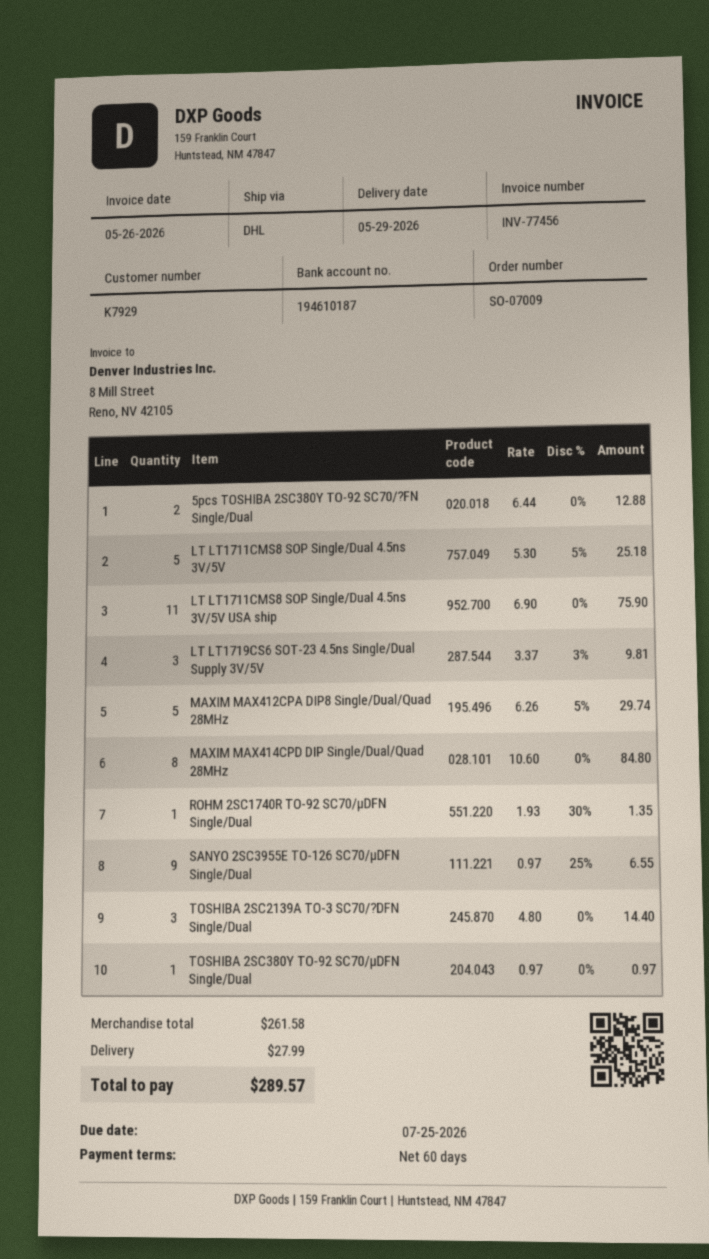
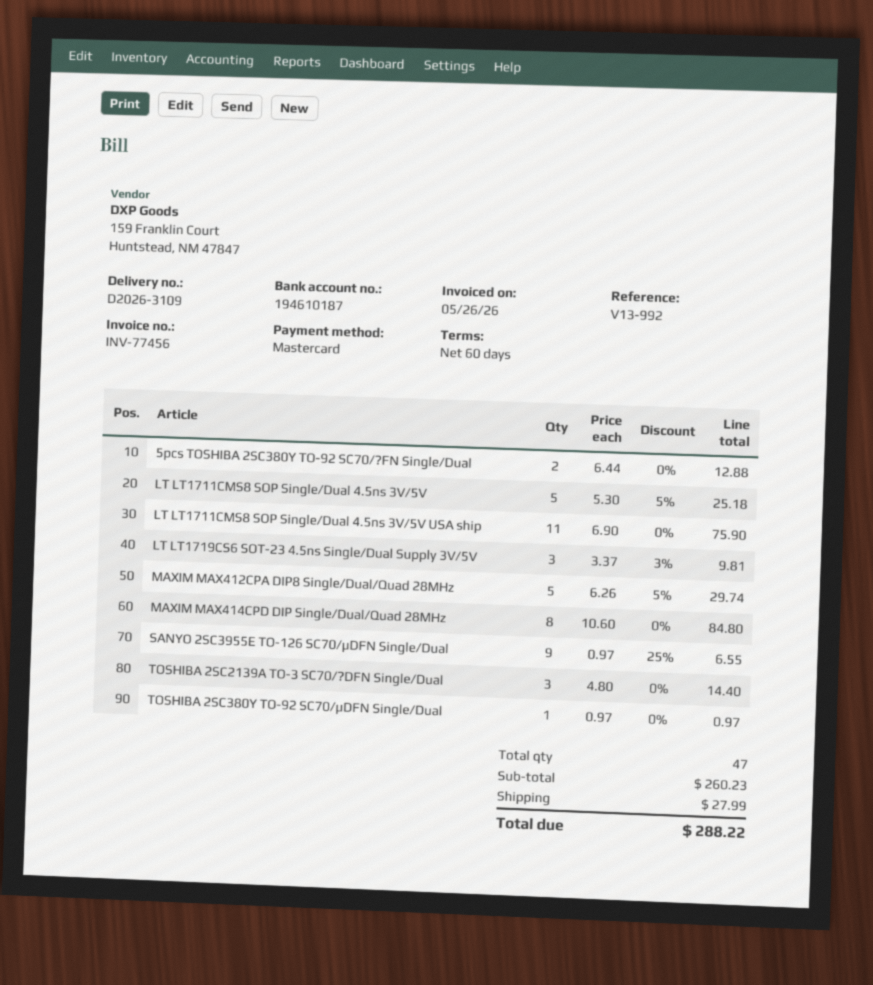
ROHM 2SC1740R TO-92 SC70/µDFN Single/Dual: 1 x 1.93 - 30% = 1.35 -> none
subtotal: 261.58 -> 260.23
total: 289.57 -> 288.22

